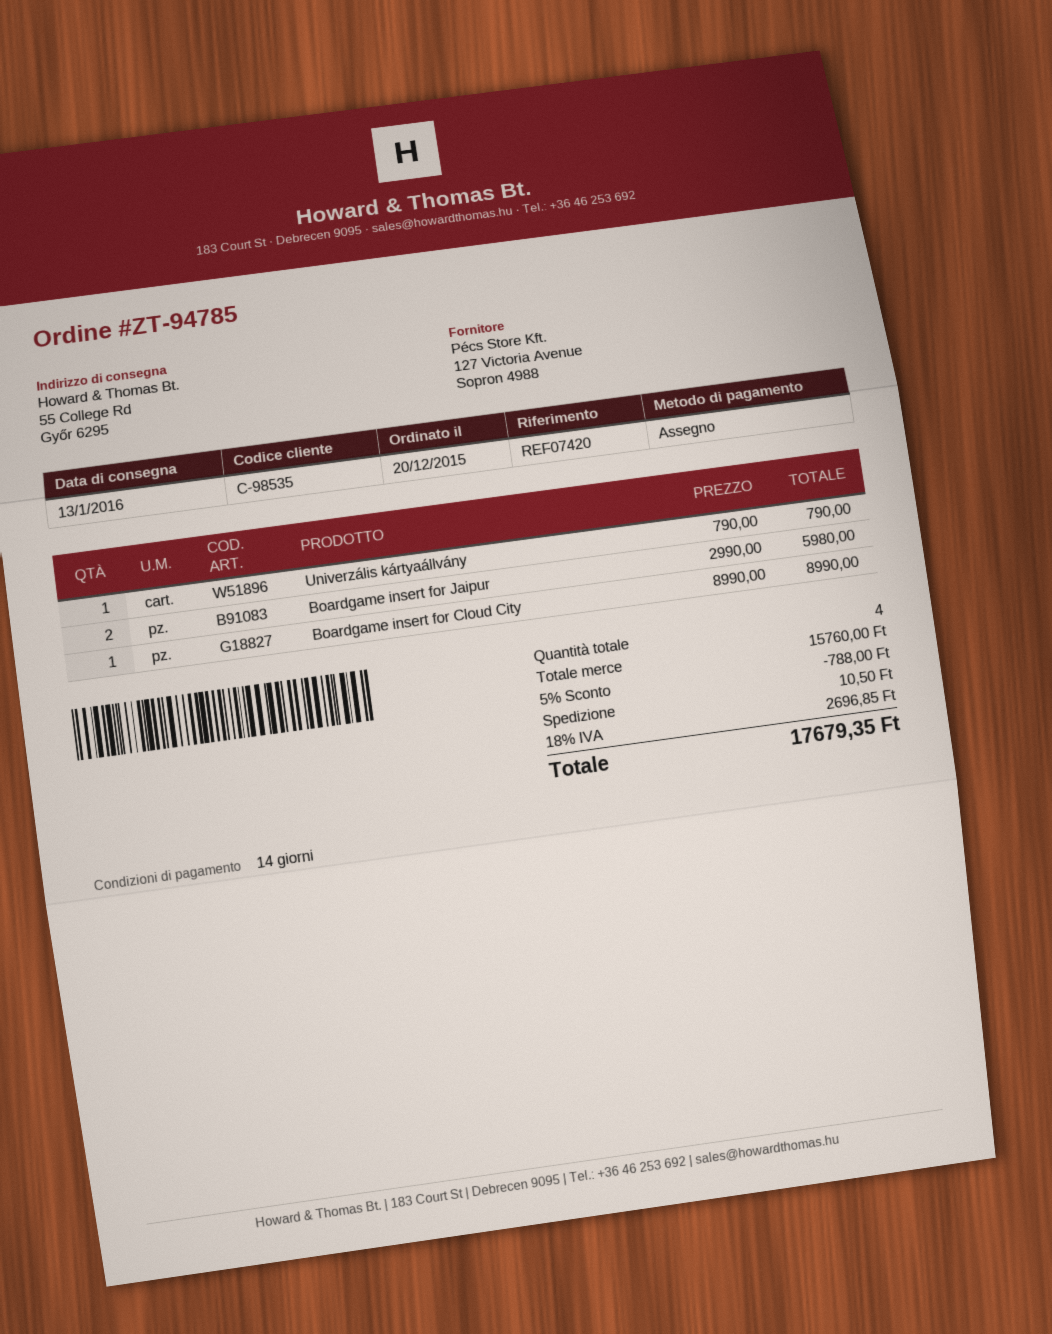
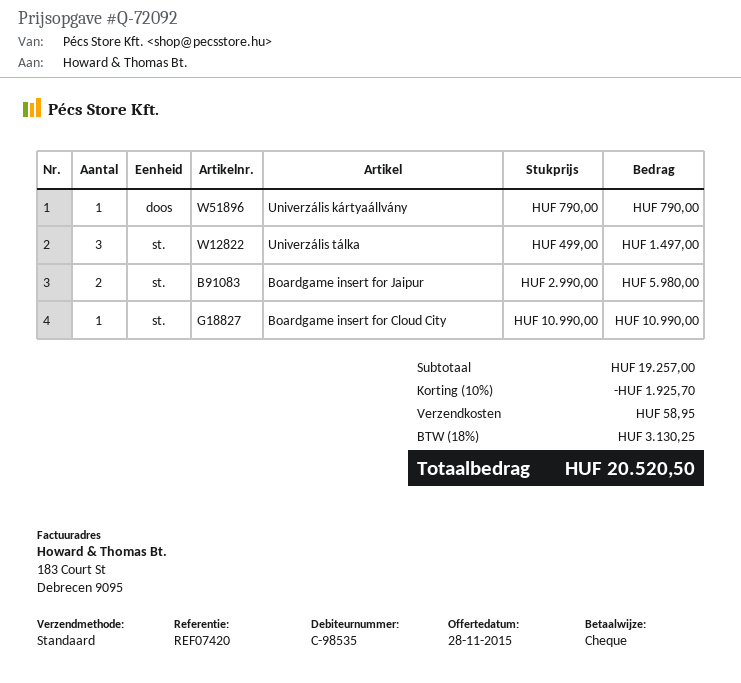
Boardgame insert for Cloud City: 1 x 8990.00 = 8990.00 -> 1 x 10990.00 = 10990.00
Univerzális tálka: none -> 3 x 499.00 = 1497.00
subtotal: 15760.00 -> 19257.00
discount: 5% = 788.00 -> 10% = 1925.70
shipping: 10.50 -> 58.95
tax: 18% = 2696.85 -> 18% = 3130.25
total: 17679.35 -> 20520.50

